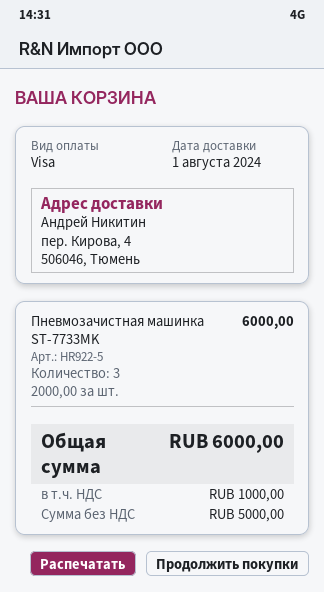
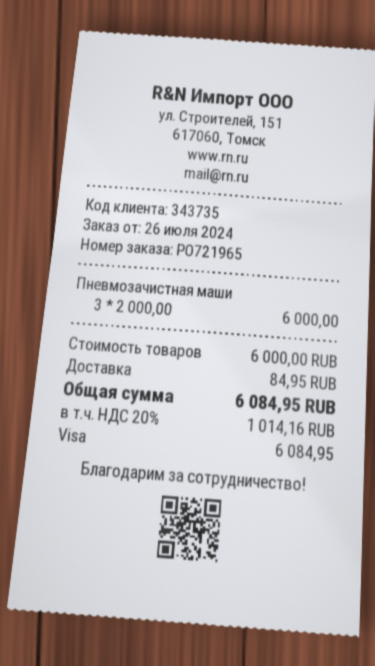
shipping: none -> 84.95
tax: 1000.00 -> 1014.16
total: 6000.00 -> 6084.95

